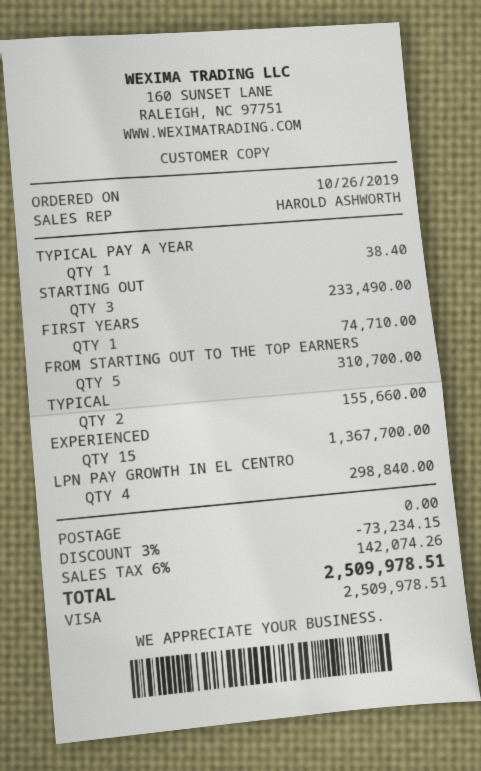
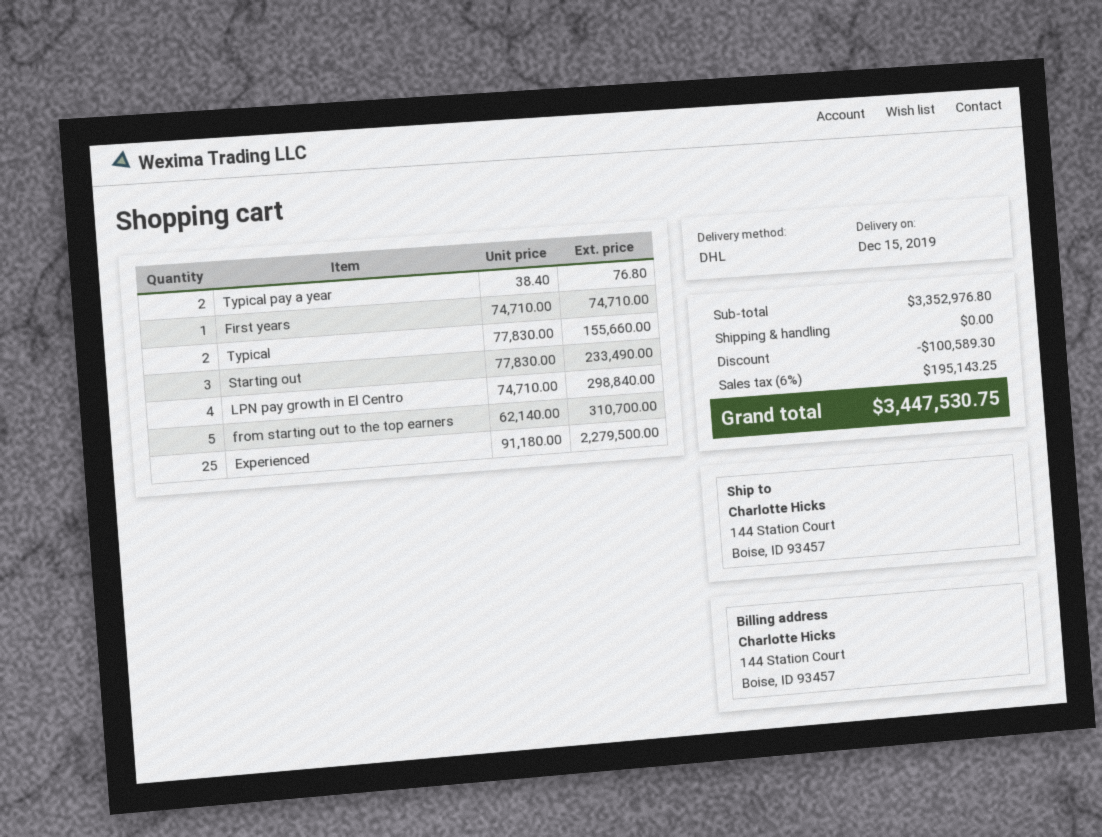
TYPICAL PAY A YEAR: 1 for 38.40 -> 2 for 76.80
EXPERIENCED: 15 for 1367700.00 -> 25 for 2279500.00
discount: 73234.15 -> 100589.30
tax: 6% = 142074.26 -> 6% = 195143.25
total: 2509978.51 -> 3447530.75

